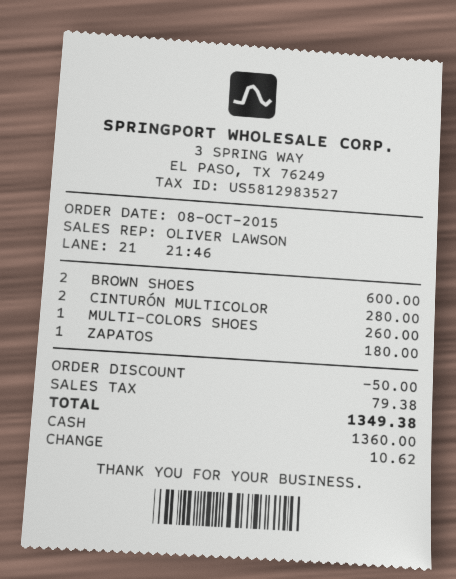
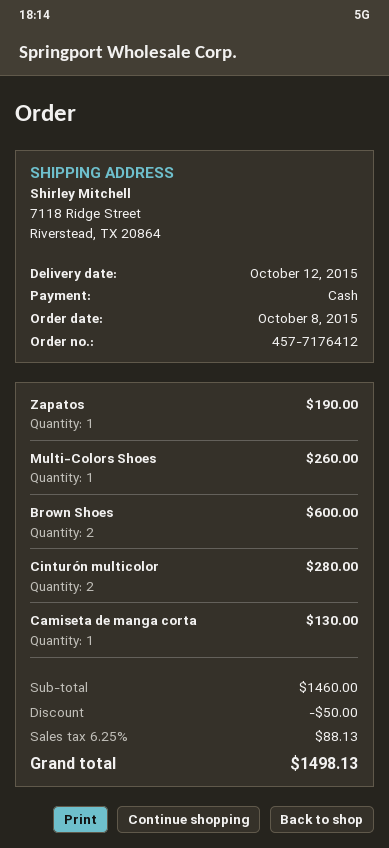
ZAPATOS: 1 for 180.00 -> 1 for 190.00
Camiseta de manga corta: none -> 1 for 130.00
tax: 79.38 -> 88.13
total: 1349.38 -> 1498.13

